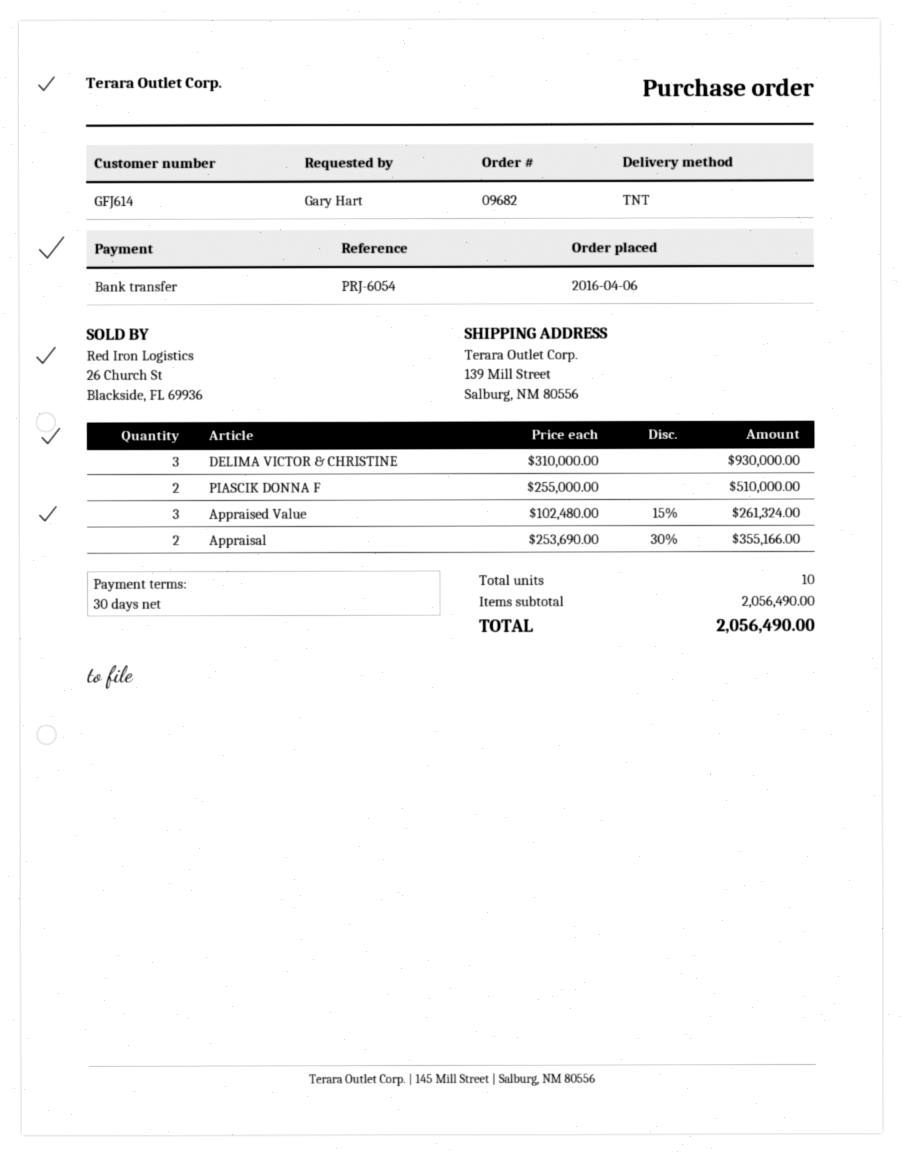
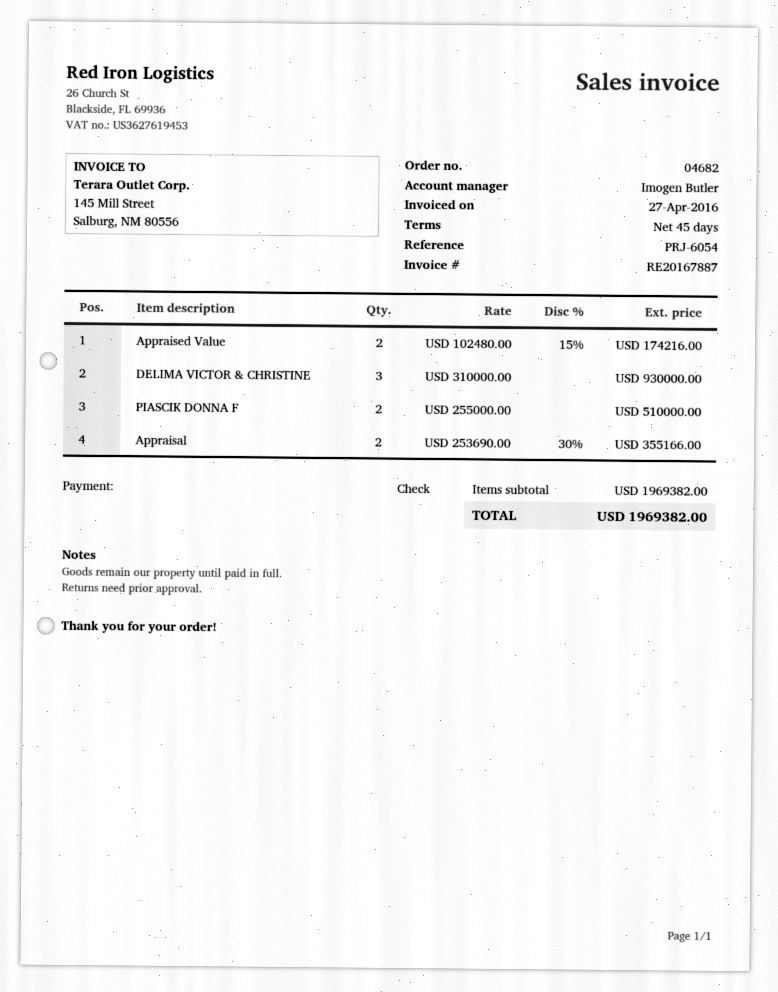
order number: 09682 -> 04682
payment terms: 30 days -> 45 days
payment method: bank transfer -> cheque
Appraised Value: 3 x 102480.00 - 15% = 261324.00 -> 2 x 102480.00 - 15% = 174216.00
subtotal: 2056490.00 -> 1969382.00
total: 2056490.00 -> 1969382.00

